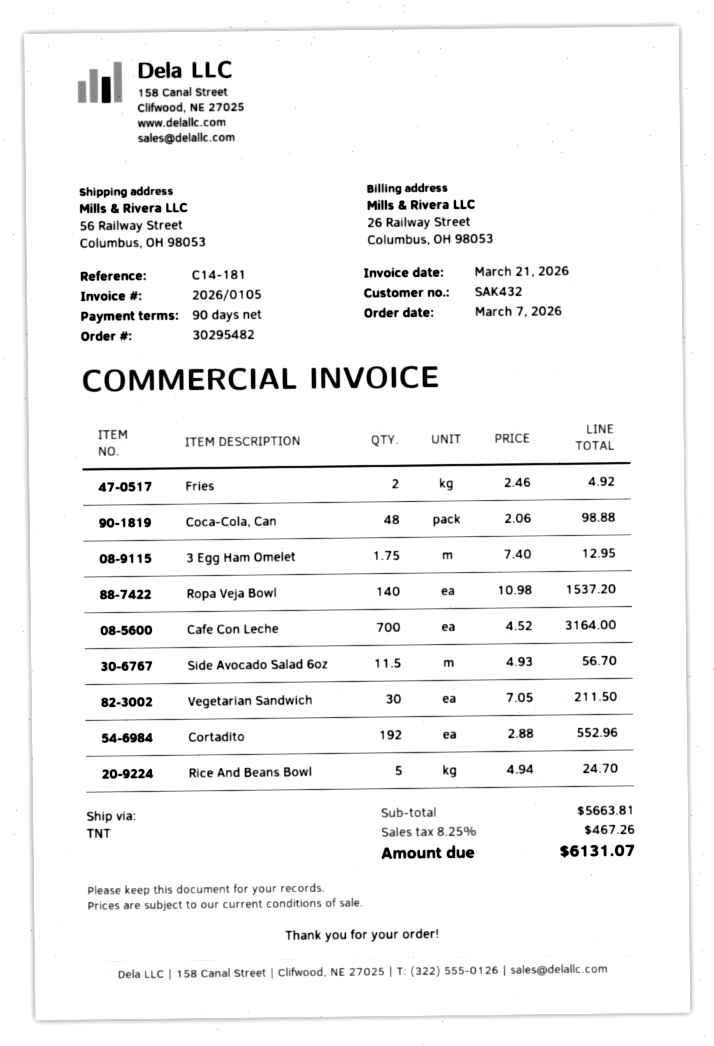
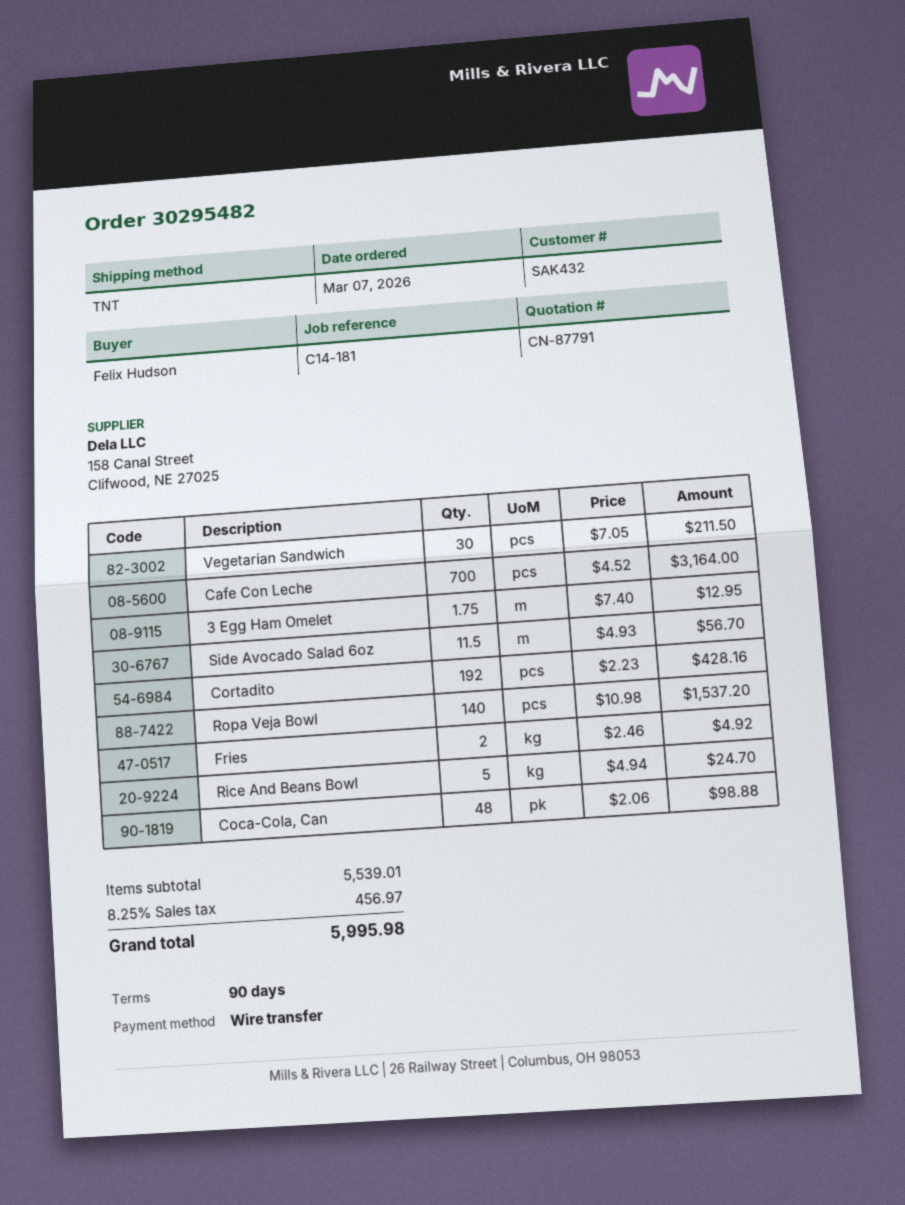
Cortadito: 192 x 2.88 = 552.96 -> 192 x 2.23 = 428.16
subtotal: 5663.81 -> 5539.01
tax: 8.25% = 467.26 -> 8.25% = 456.97
total: 6131.07 -> 5995.98

